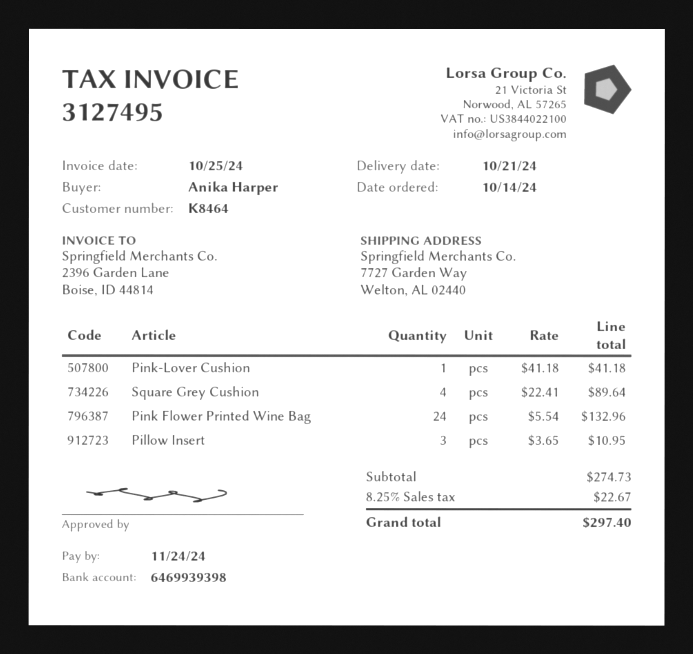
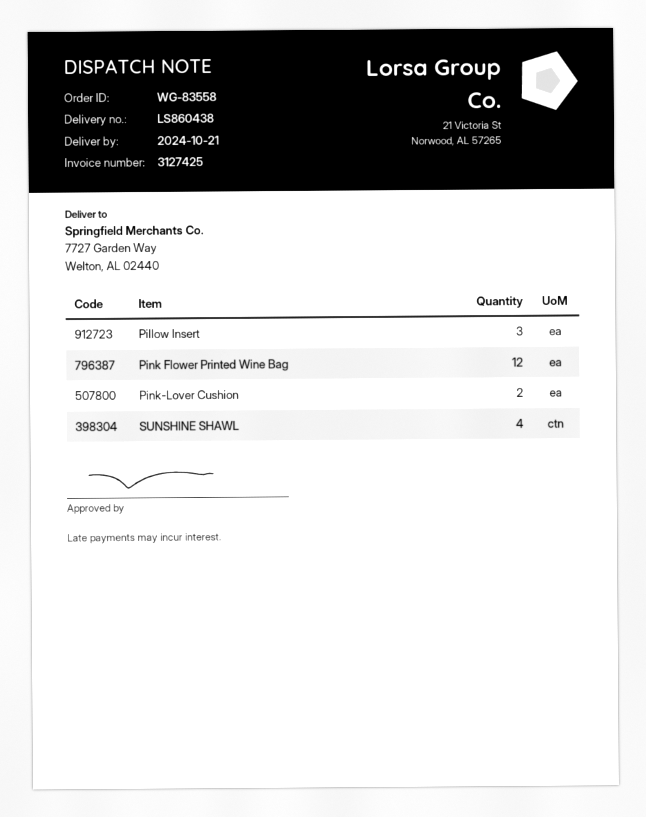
invoice number: 3127495 -> 3127425
Pink-Lover Cushion: 1 -> 2
Square Grey Cushion: 4 -> none
Pink Flower Printed Wine Bag: 24 -> 12
SUNSHINE SHAWL: none -> 4

